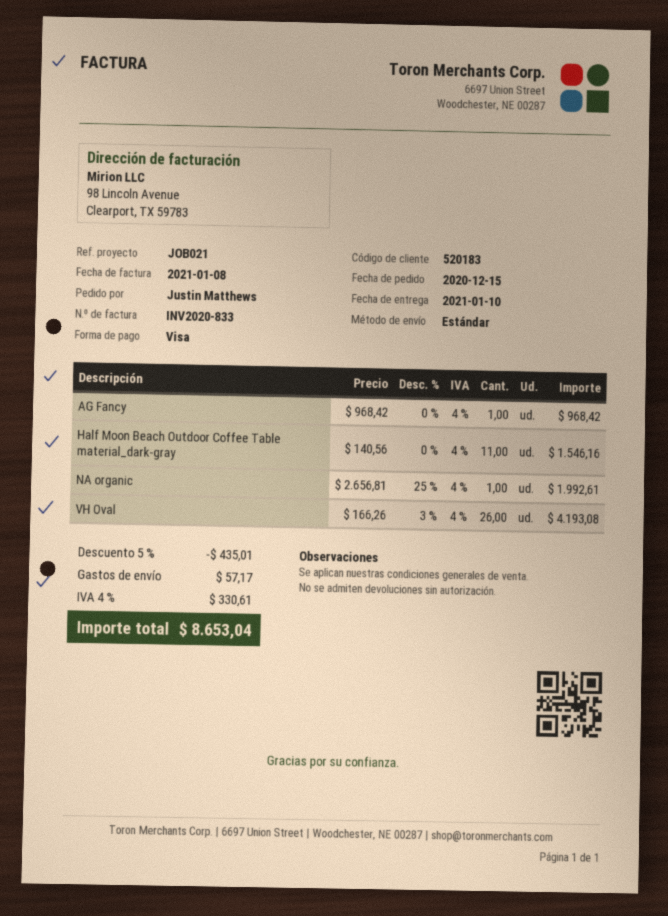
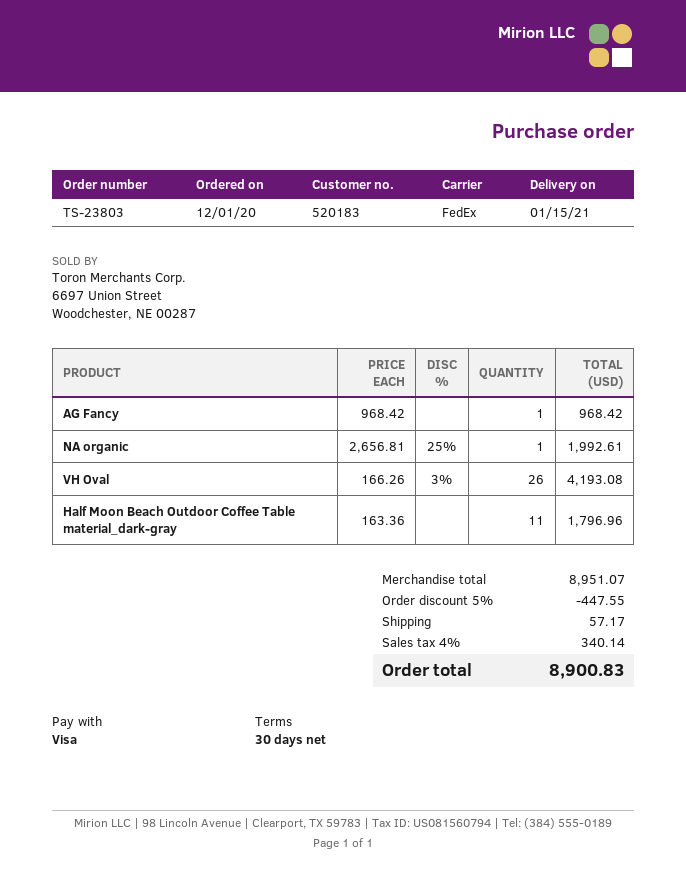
order date: 2020-12-15 -> 2020-12-01
delivery date: 2021-01-10 -> 2021-01-15
shipping method: standard -> FedEx
Half Moon Beach Outdoor Coffee Table material_dark-gray: 11 x 140.56 = 1546.16 -> 11 x 163.36 = 1796.96
discount: 5% = 435.01 -> 5% = 447.55
tax: 4% = 330.61 -> 4% = 340.14
total: 8653.04 -> 8900.83

